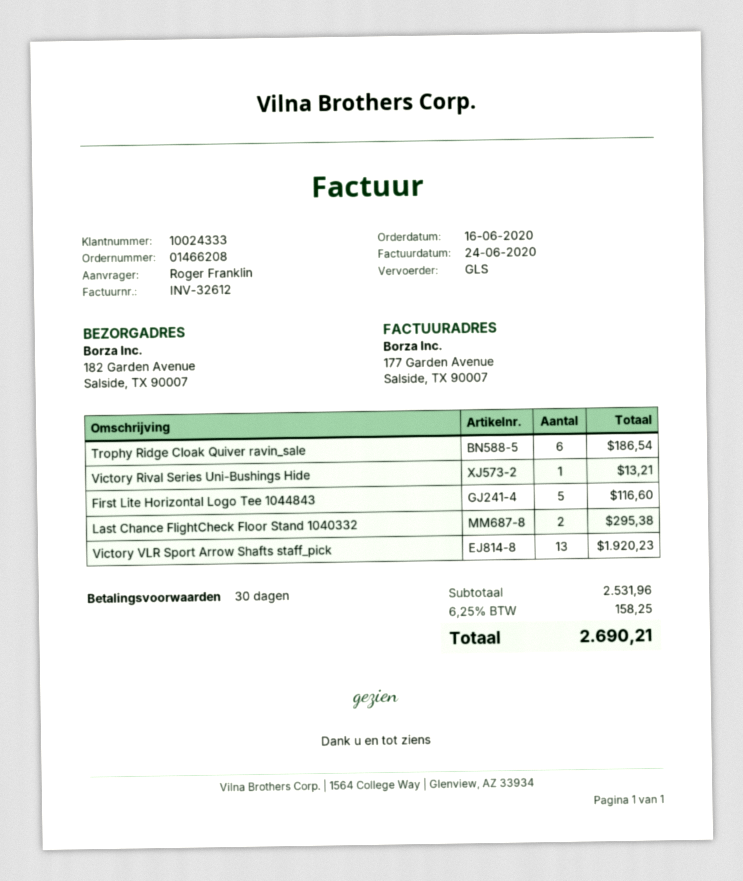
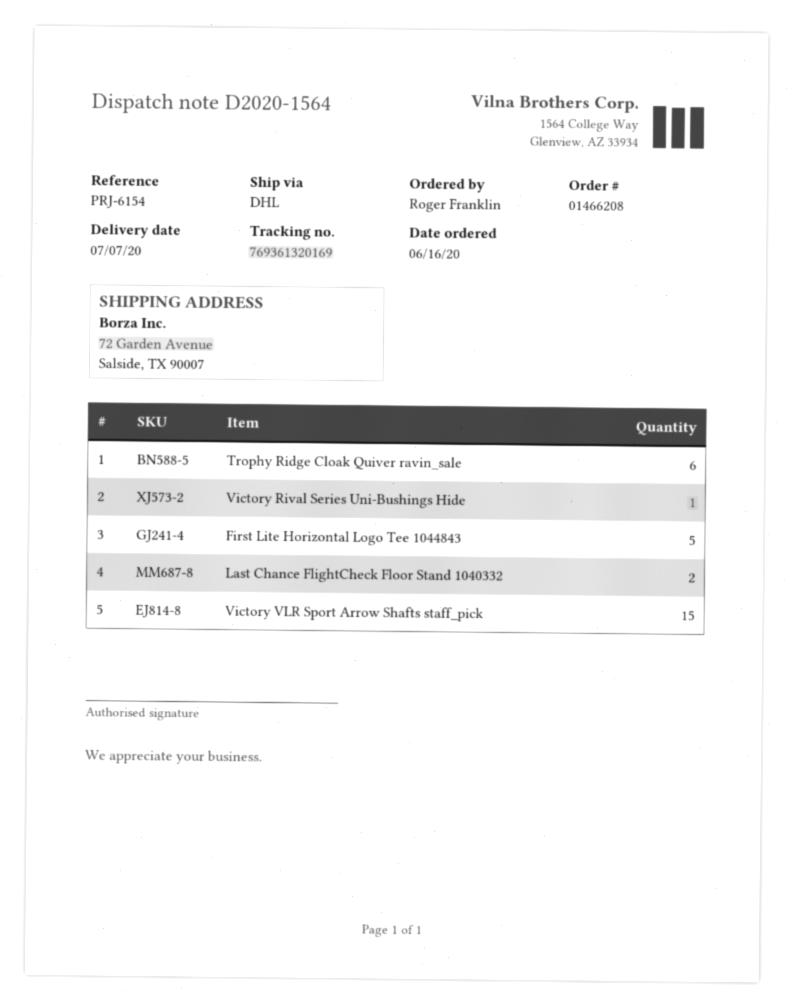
shipping method: GLS -> DHL
ship to: 182 Garden Avenue, Salside, TX 90007 -> 72 Garden Avenue, Salside, TX 90007
Victory VLR Sport Arrow Shafts staff_pick: 13 -> 15

